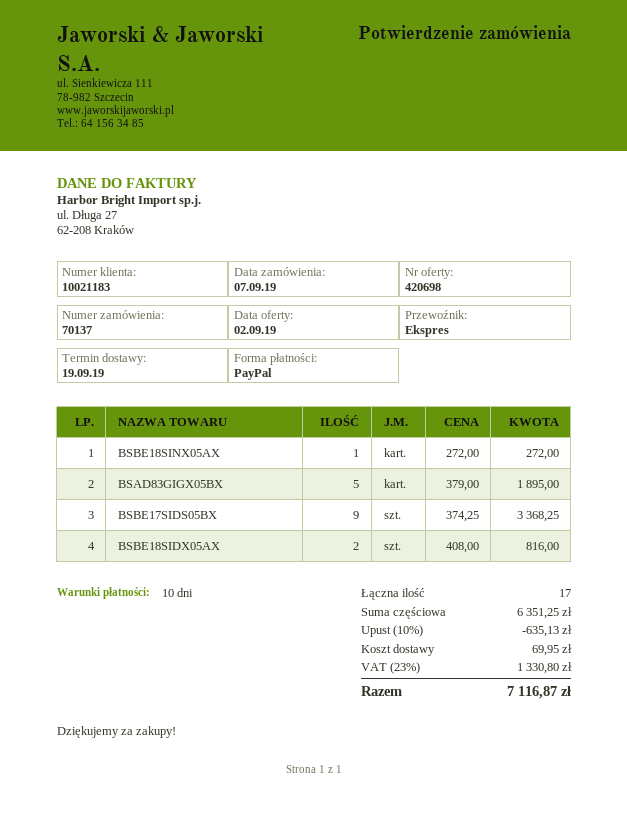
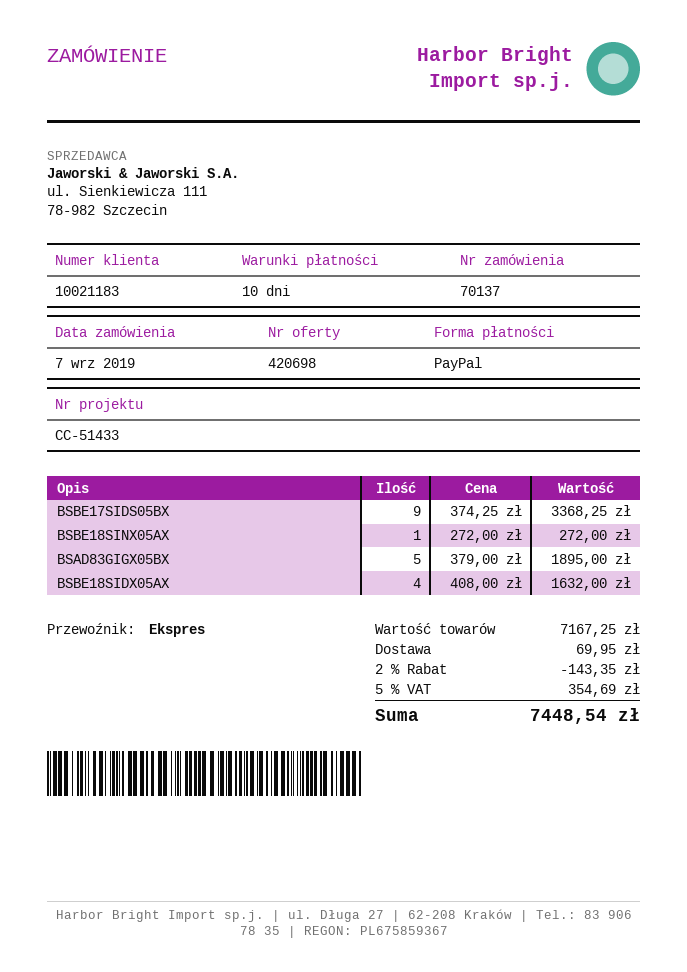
BSBE18SIDX05AX: 2 x 408.00 = 816.00 -> 4 x 408.00 = 1632.00
subtotal: 6351.25 -> 7167.25
discount: 10% = 635.13 -> 2% = 143.35
tax: 23% = 1330.80 -> 5% = 354.69
total: 7116.87 -> 7448.54

